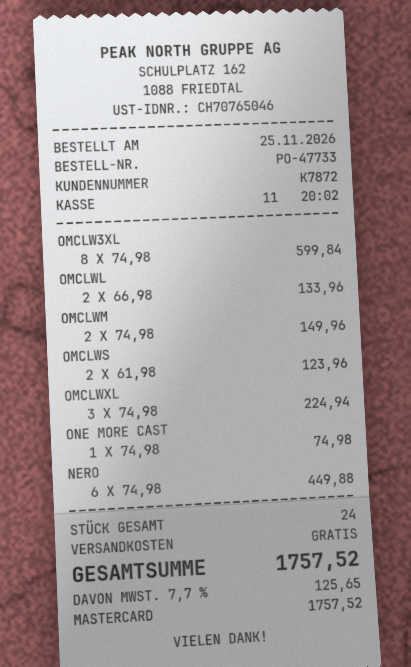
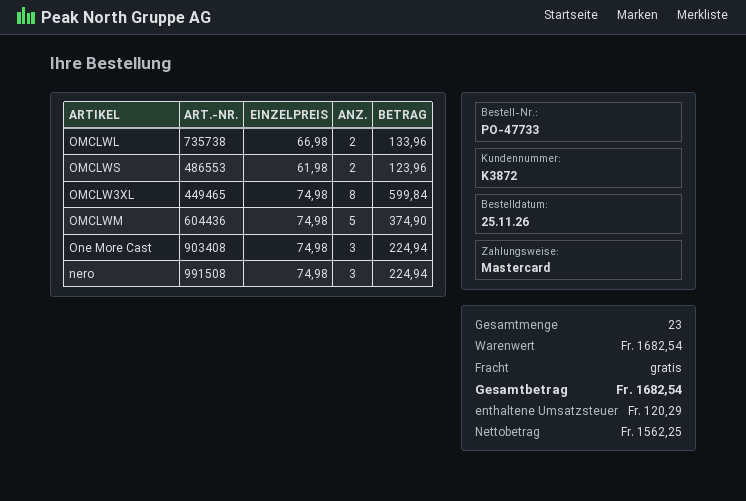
customer number: K7872 -> K3872
OMCLWM: 2 x 74.98 = 149.96 -> 5 x 74.98 = 374.90
OMCLWXL: 3 x 74.98 = 224.94 -> none
ONE MORE CAST: 1 x 74.98 = 74.98 -> 3 x 74.98 = 224.94
NERO: 6 x 74.98 = 449.88 -> 3 x 74.98 = 224.94
total quantity: 24 -> 23
tax: 125.65 -> 120.29
total: 1757.52 -> 1682.54

